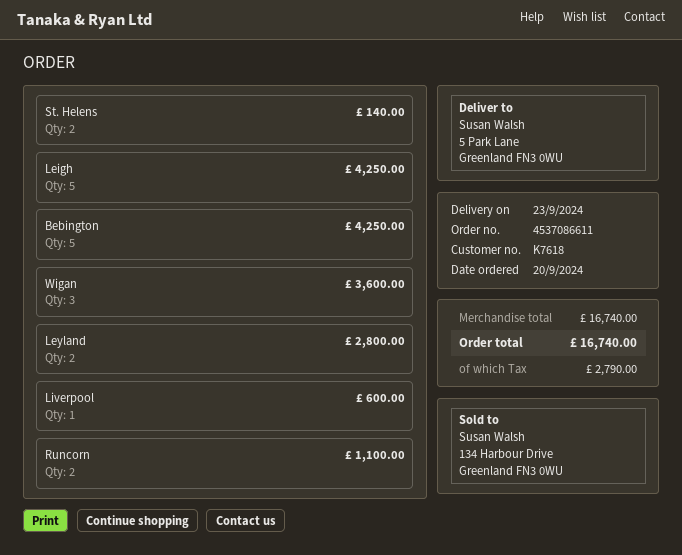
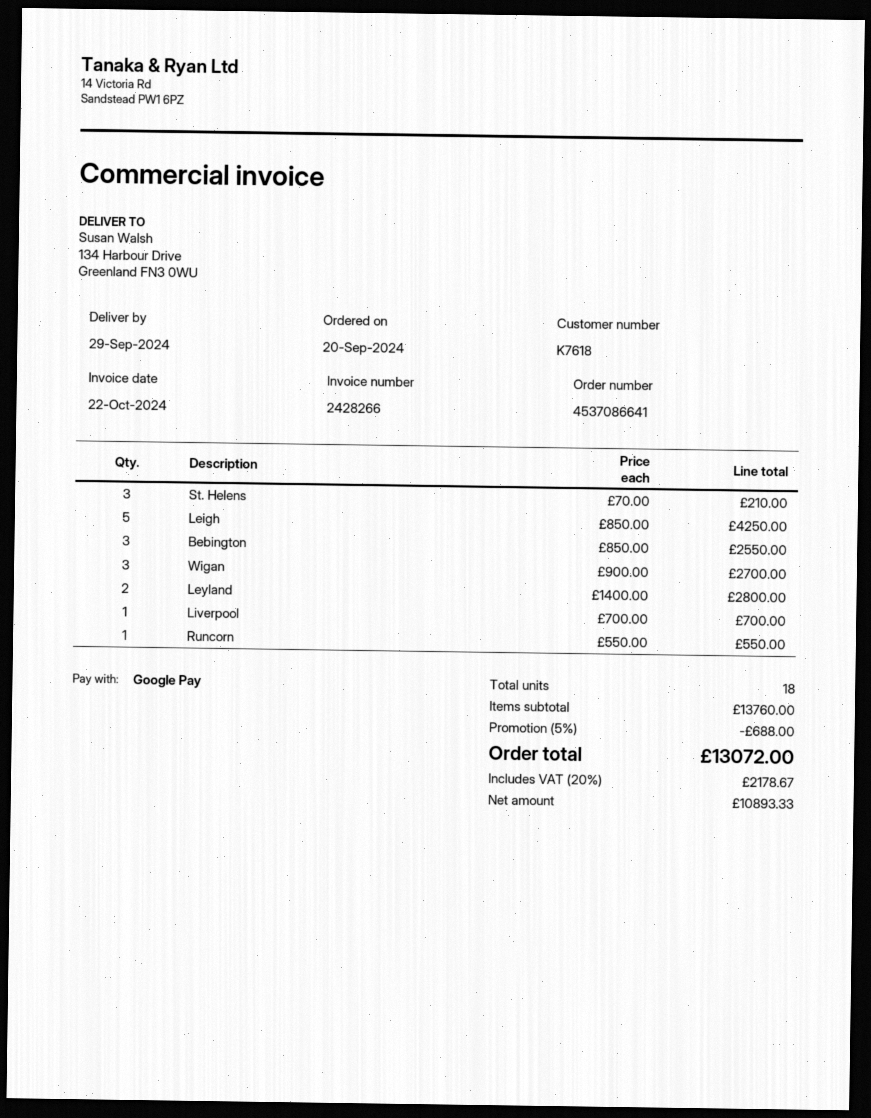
order number: 4537086611 -> 4537086641
delivery date: 2024-09-23 -> 2024-09-29
ship to: 5 Park Lane, Greenland FN3 0WU -> 134 Harbour Drive, Greenland FN3 0WU
St. Helens: 2 for 140.00 -> 3 for 210.00
Bebington: 5 for 4250.00 -> 3 for 2550.00
Wigan: 3 for 3600.00 -> 3 for 2700.00
Liverpool: 1 for 600.00 -> 1 for 700.00
Runcorn: 2 for 1100.00 -> 1 for 550.00
subtotal: 16740.00 -> 13760.00
discount: none -> 5% = 688.00
tax: 2790.00 -> 2178.67
total: 16740.00 -> 13072.00

